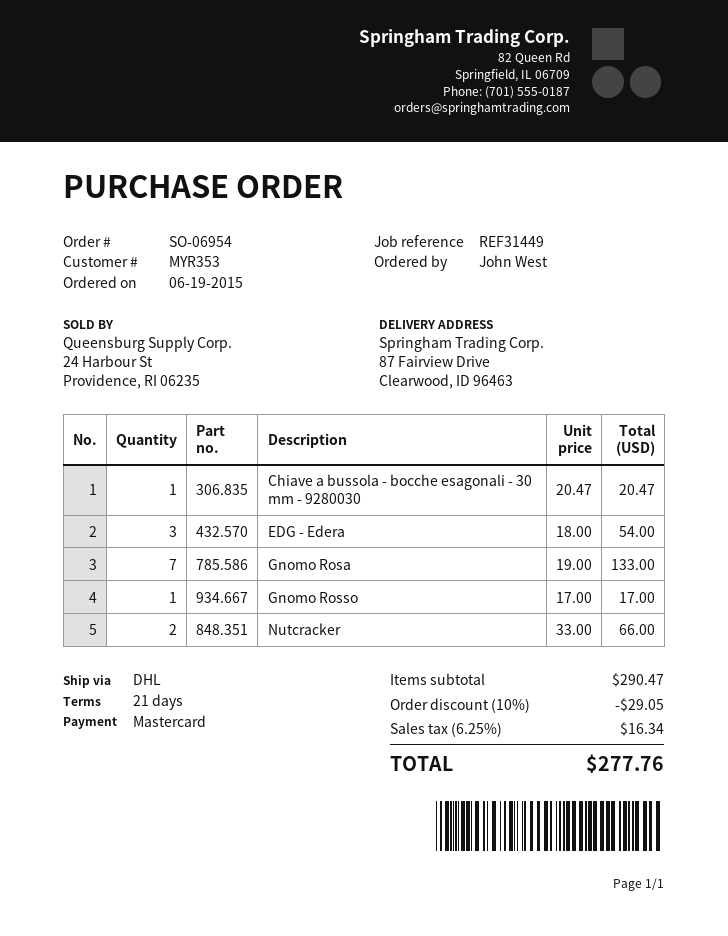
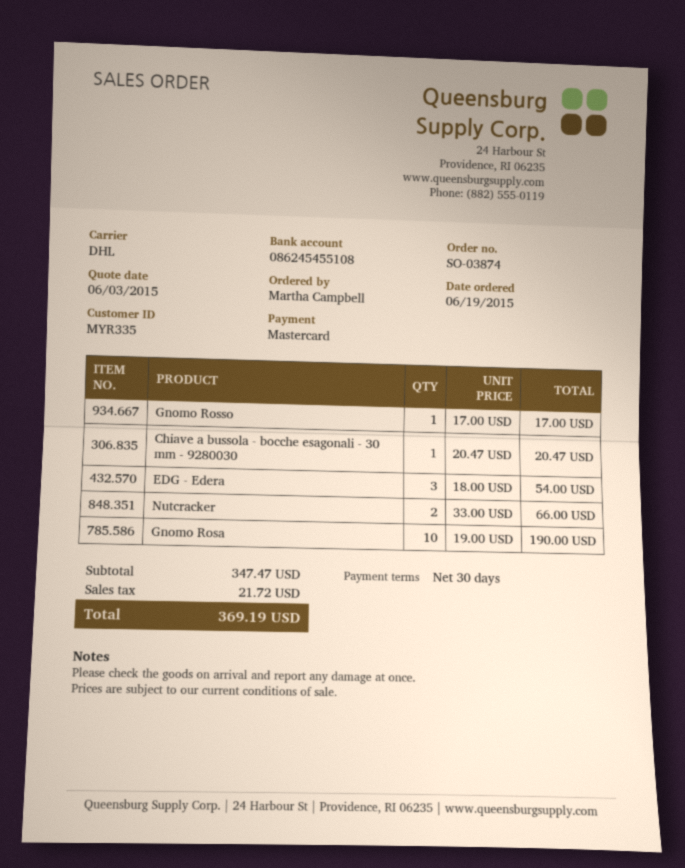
order number: SO-06954 -> SO-03874
payment terms: 21 days -> 30 days
customer number: MYR353 -> MYR335
ordered by: John West -> Martha Campbell
Gnomo Rosa: 7 x 19.00 = 133.00 -> 10 x 19.00 = 190.00
subtotal: 290.47 -> 347.47
discount: 10% = 29.05 -> none
tax: 16.34 -> 21.72
total: 277.76 -> 369.19

